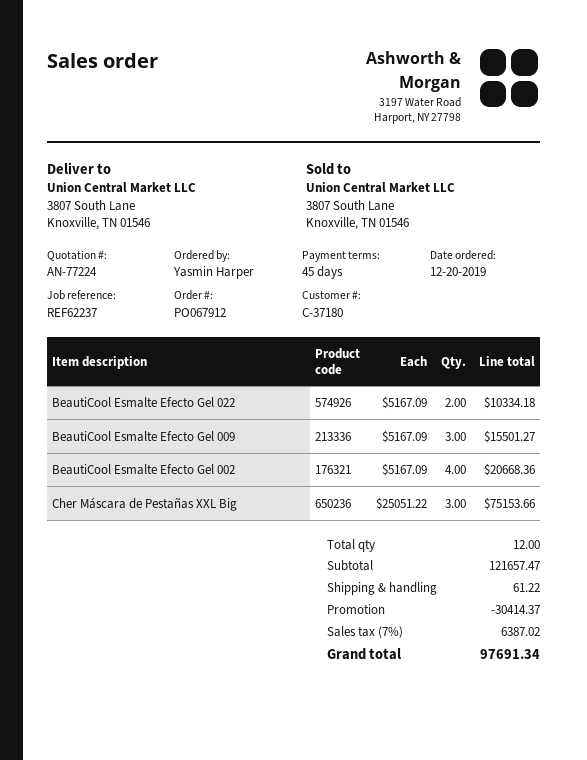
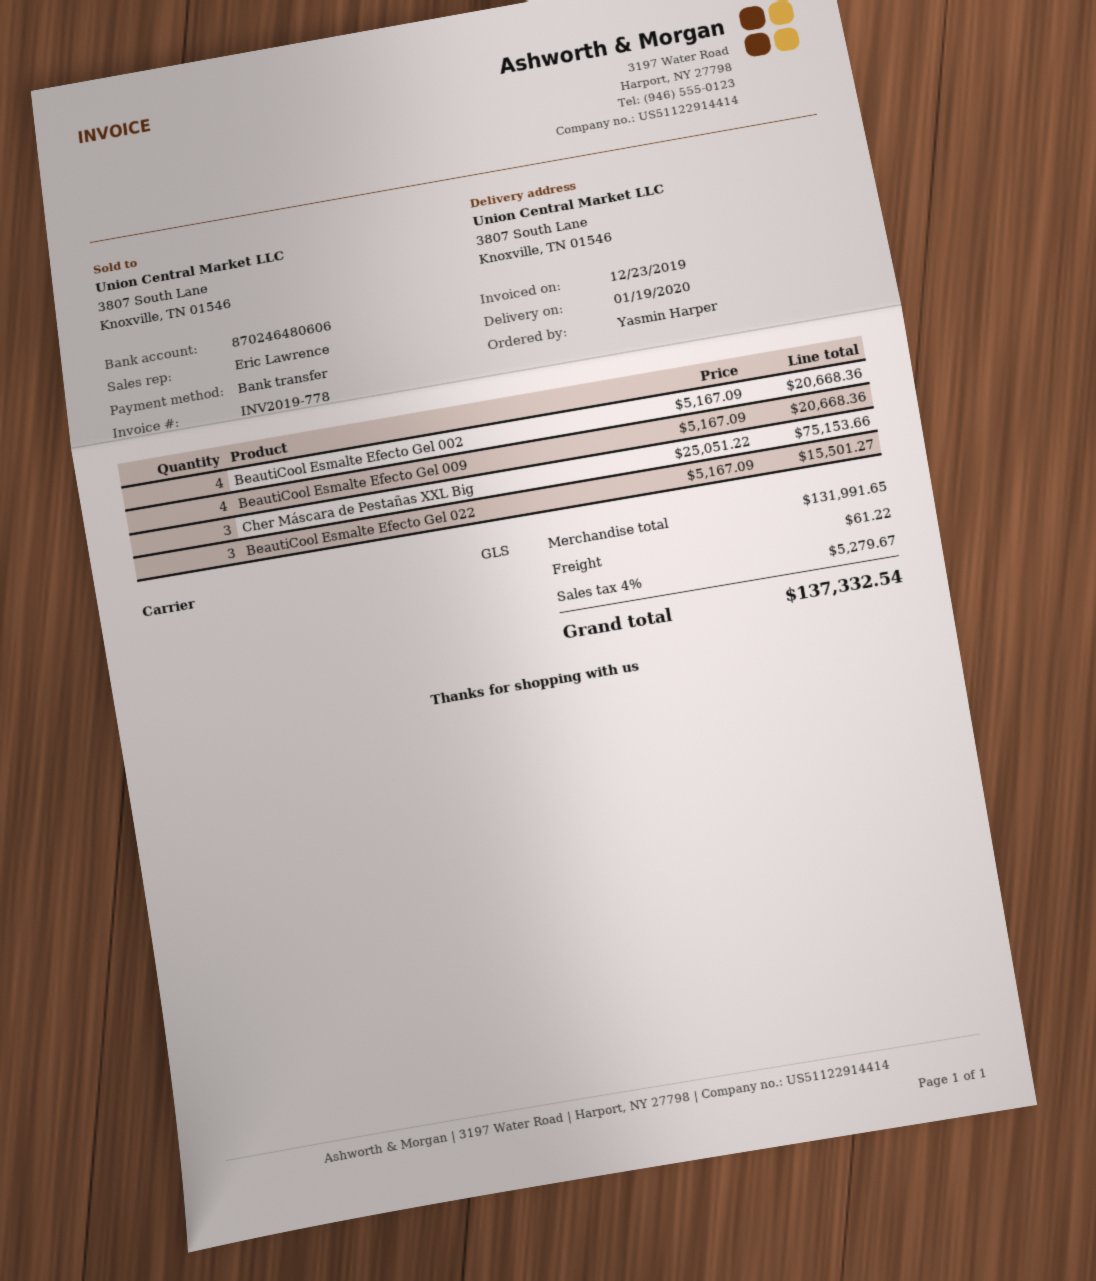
BeautiCool Esmalte Efecto Gel 022: 2 x 5167.09 = 10334.18 -> 3 x 5167.09 = 15501.27
BeautiCool Esmalte Efecto Gel 009: 3 x 5167.09 = 15501.27 -> 4 x 5167.09 = 20668.36
subtotal: 121657.47 -> 131991.65
discount: 30414.37 -> none
tax: 7% = 6387.02 -> 4% = 5279.67
total: 97691.34 -> 137332.54

